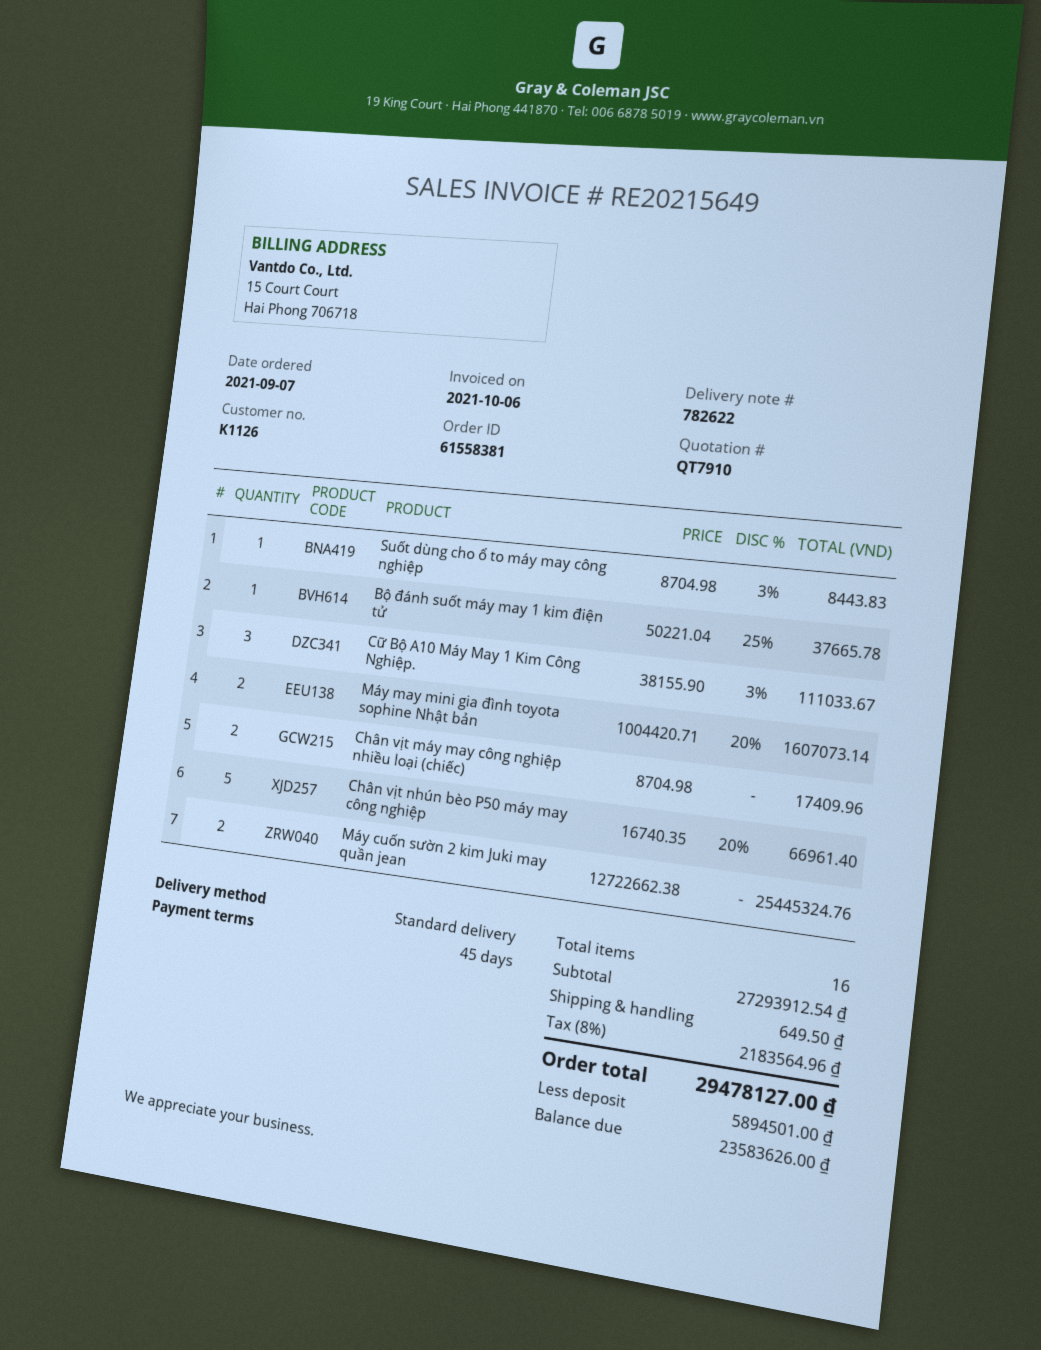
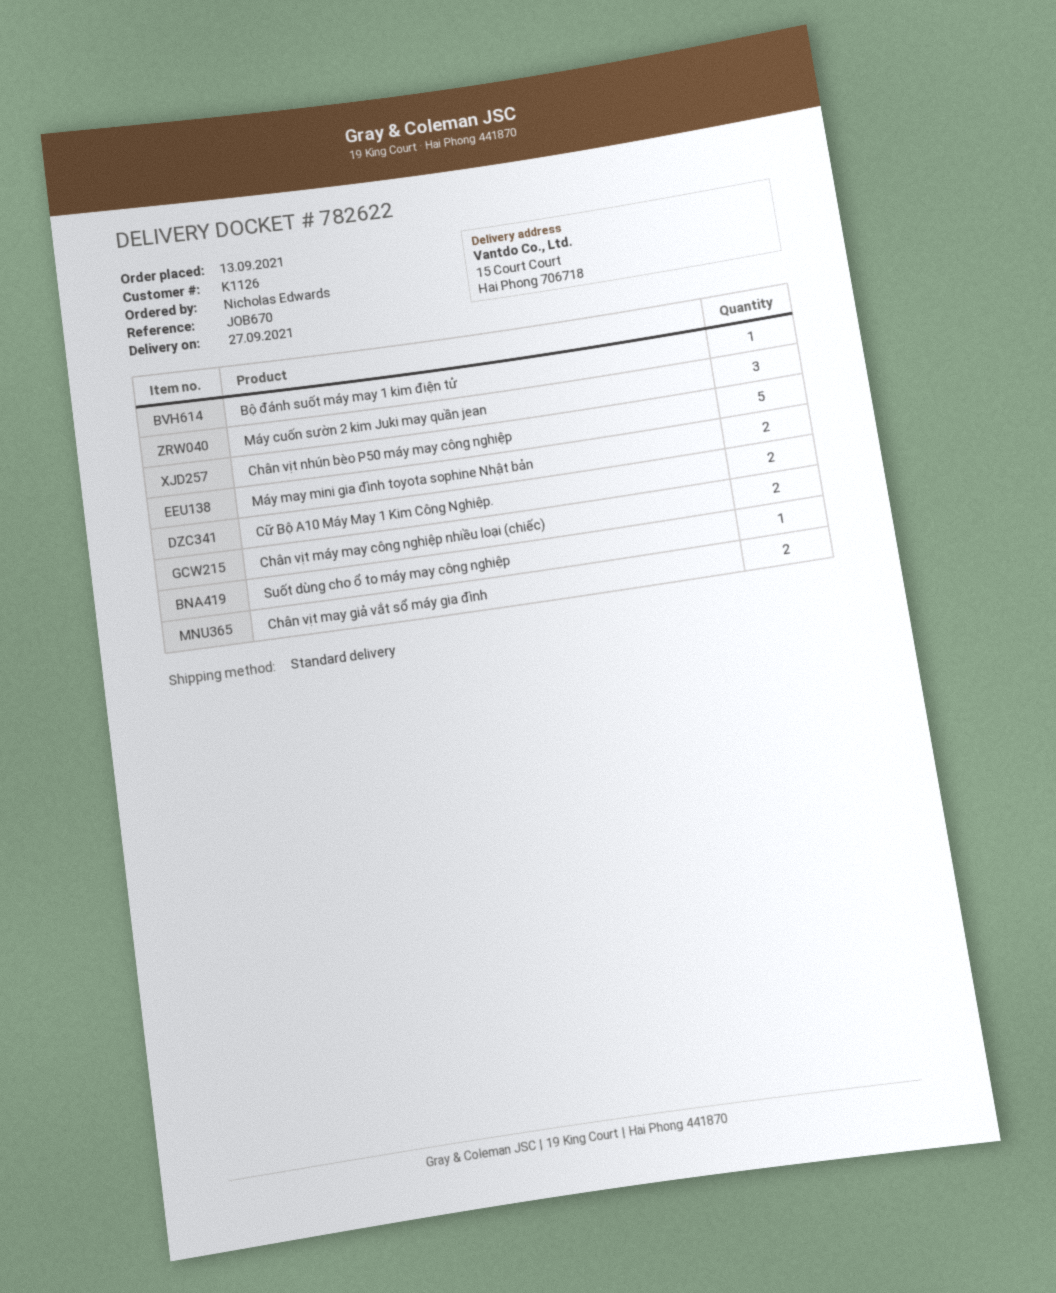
order date: 2021-09-07 -> 2021-09-13
Cữ Bộ A10 Máy May 1 Kim Công Nghiệp.: 3 -> 2
Máy cuốn sườn 2 kim Juki may quần jean: 2 -> 3
Chân vịt may giả vắt sổ máy gia đình: none -> 2

